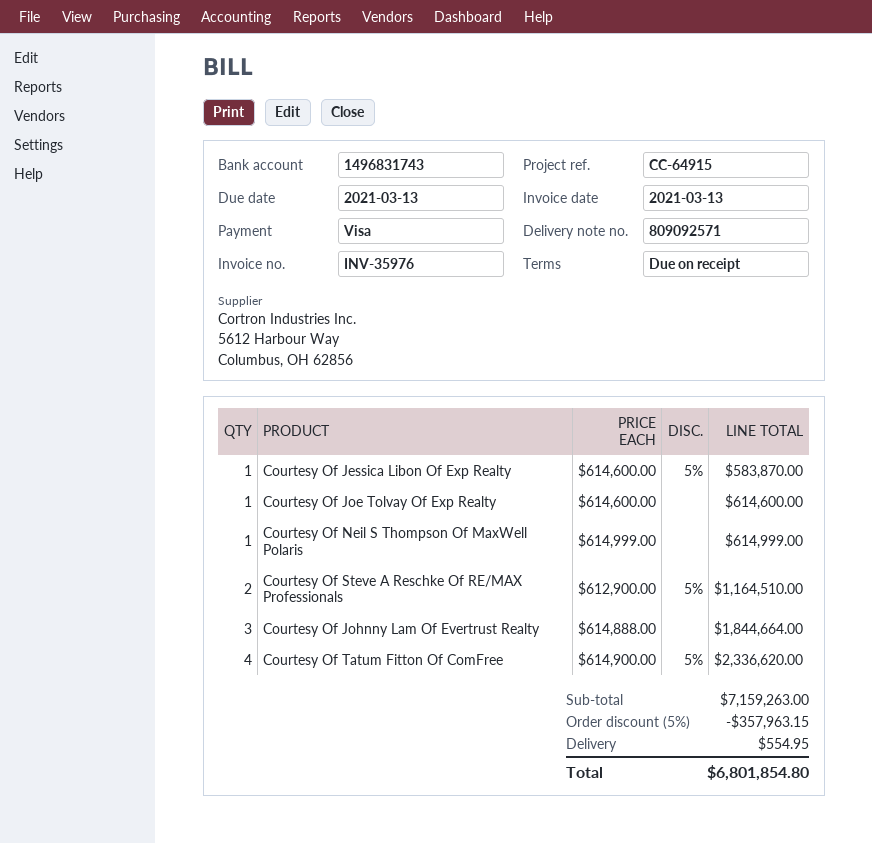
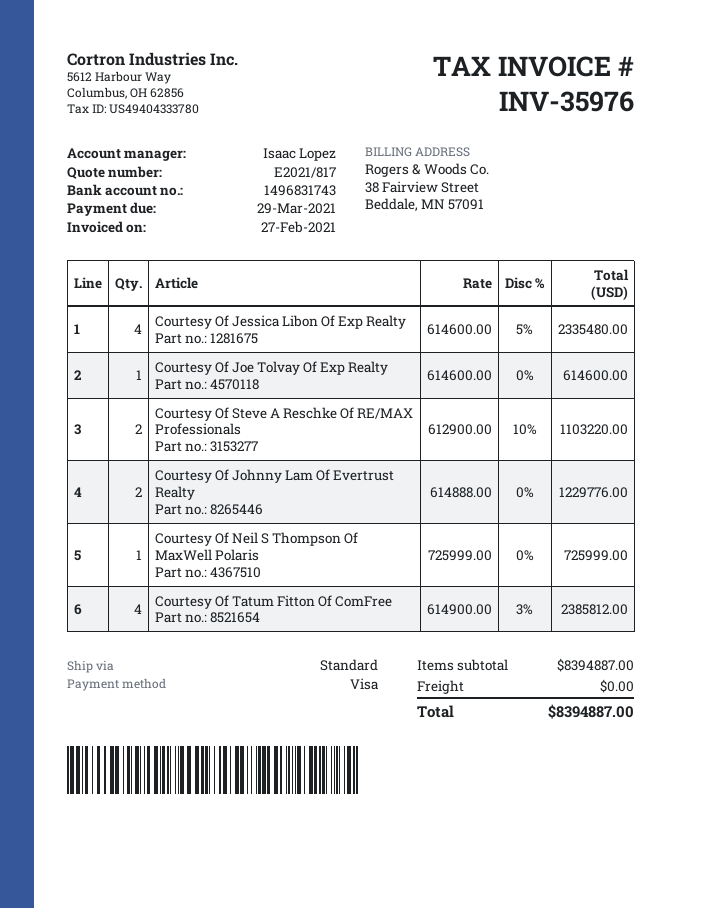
invoice date: 2021-03-13 -> 2021-02-27
due date: 2021-03-13 -> 2021-03-29
Courtesy Of Jessica Libon Of Exp Realty: 1 x 614600.00 - 5% = 583870.00 -> 4 x 614600.00 - 5% = 2335480.00
Courtesy Of Neil S Thompson Of MaxWell Polaris: 1 x 614999.00 = 614999.00 -> 1 x 725999.00 = 725999.00
Courtesy Of Steve A Reschke Of RE/MAX Professionals: 2 x 612900.00 - 5% = 1164510.00 -> 2 x 612900.00 - 10% = 1103220.00
Courtesy Of Johnny Lam Of Evertrust Realty: 3 x 614888.00 = 1844664.00 -> 2 x 614888.00 = 1229776.00
Courtesy Of Tatum Fitton Of ComFree: 4 x 614900.00 - 5% = 2336620.00 -> 4 x 614900.00 - 3% = 2385812.00
subtotal: 7159263.00 -> 8394887.00
discount: 5% = 357963.15 -> none
shipping: 554.95 -> 0.00
total: 6801854.80 -> 8394887.00

